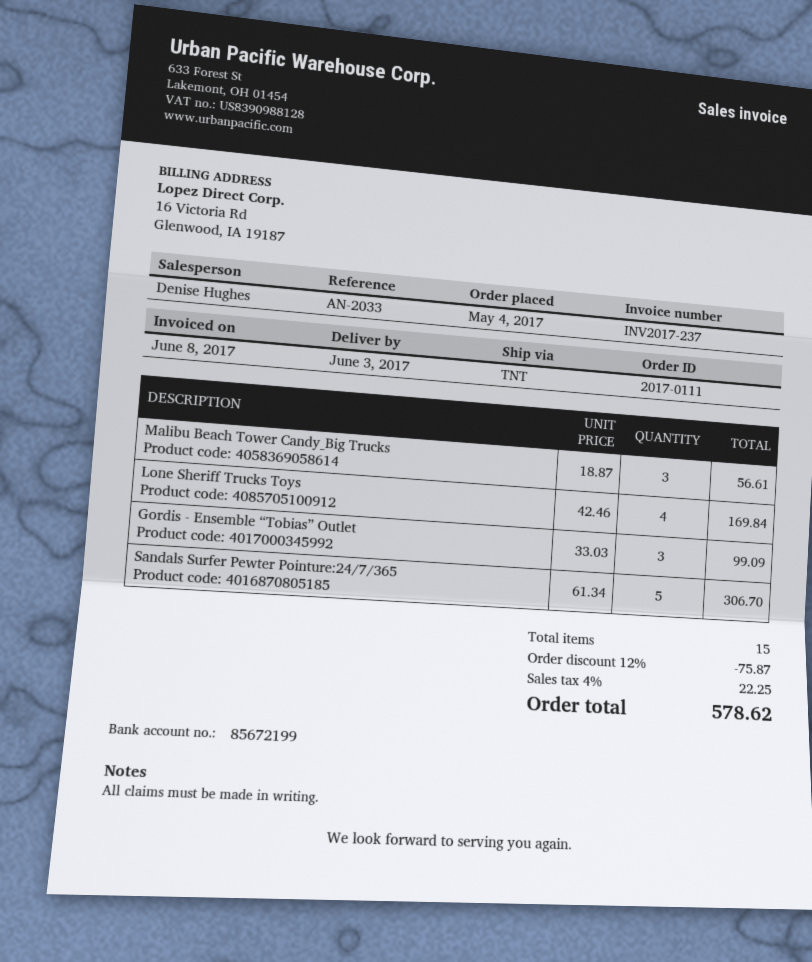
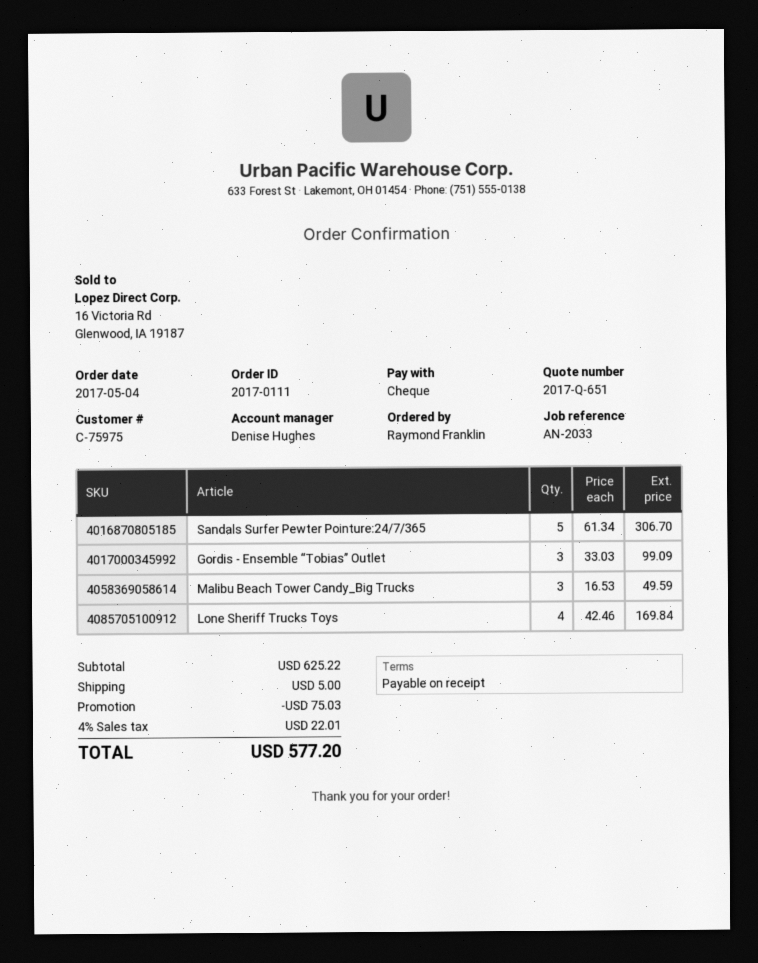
Malibu Beach Tower Candy_Big Trucks: 3 x 18.87 = 56.61 -> 3 x 16.53 = 49.59
discount: 75.87 -> 75.03
shipping: none -> 5.00
tax: 4% = 22.25 -> 4% = 22.01
total: 578.62 -> 577.20

